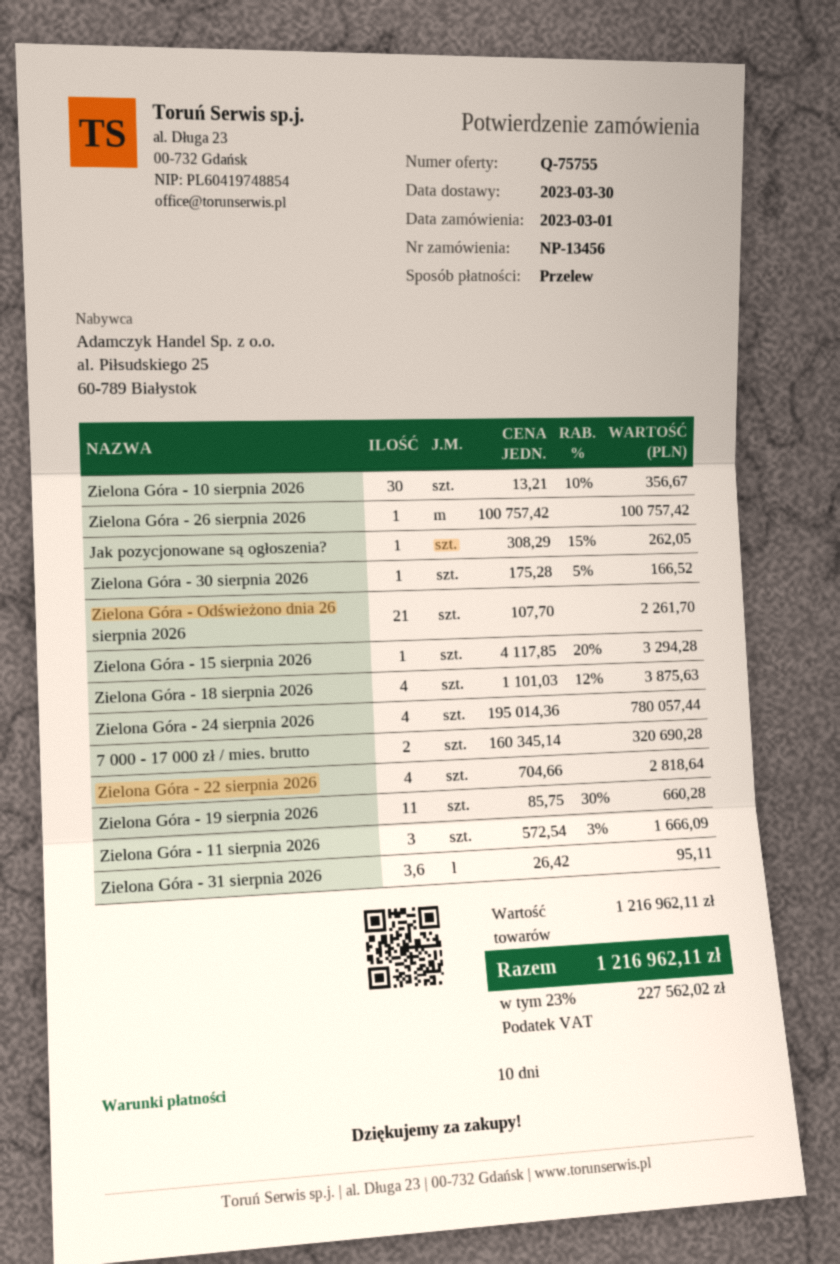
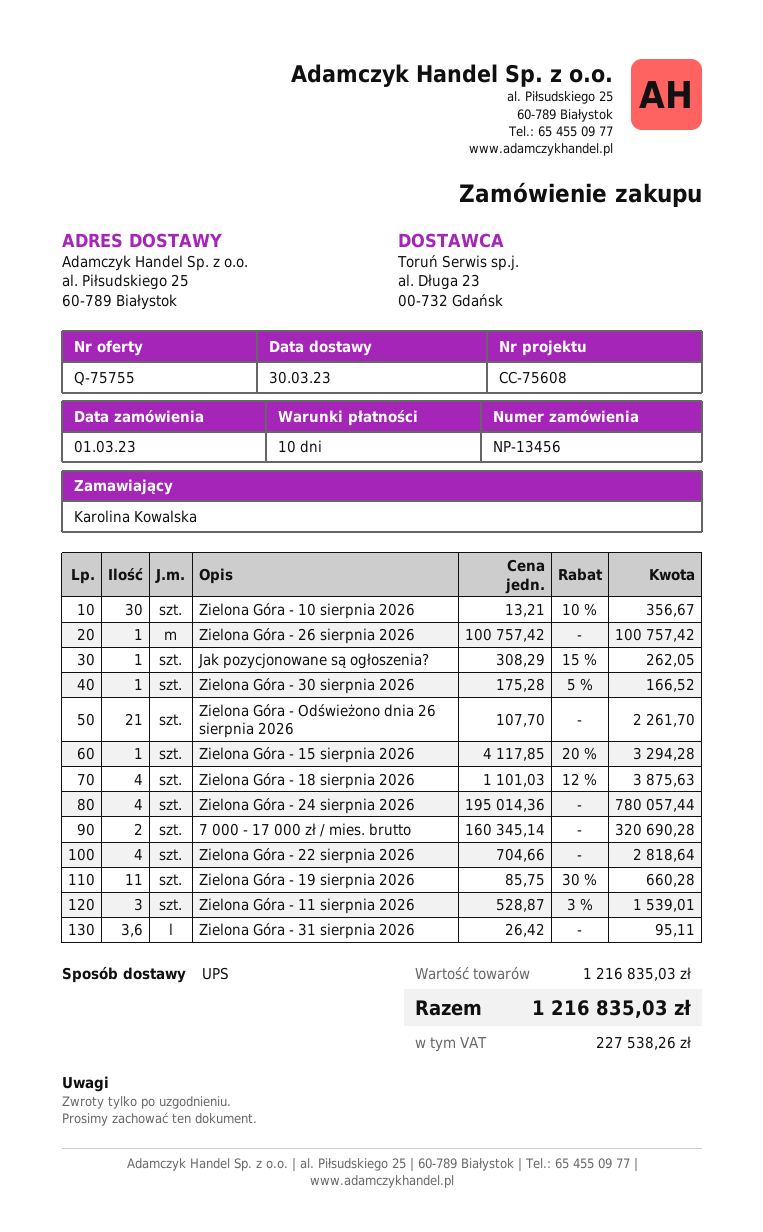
Zielona Góra - 11 sierpnia 2026: 3 x 572.54 - 3% = 1666.09 -> 3 x 528.87 - 3% = 1539.01
subtotal: 1216962.11 -> 1216835.03
tax: 227562.02 -> 227538.26
total: 1216962.11 -> 1216835.03

